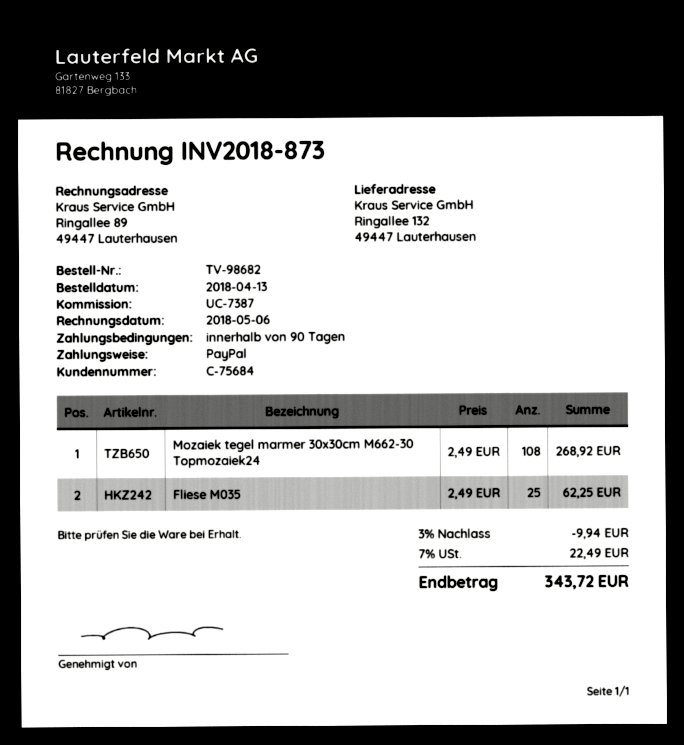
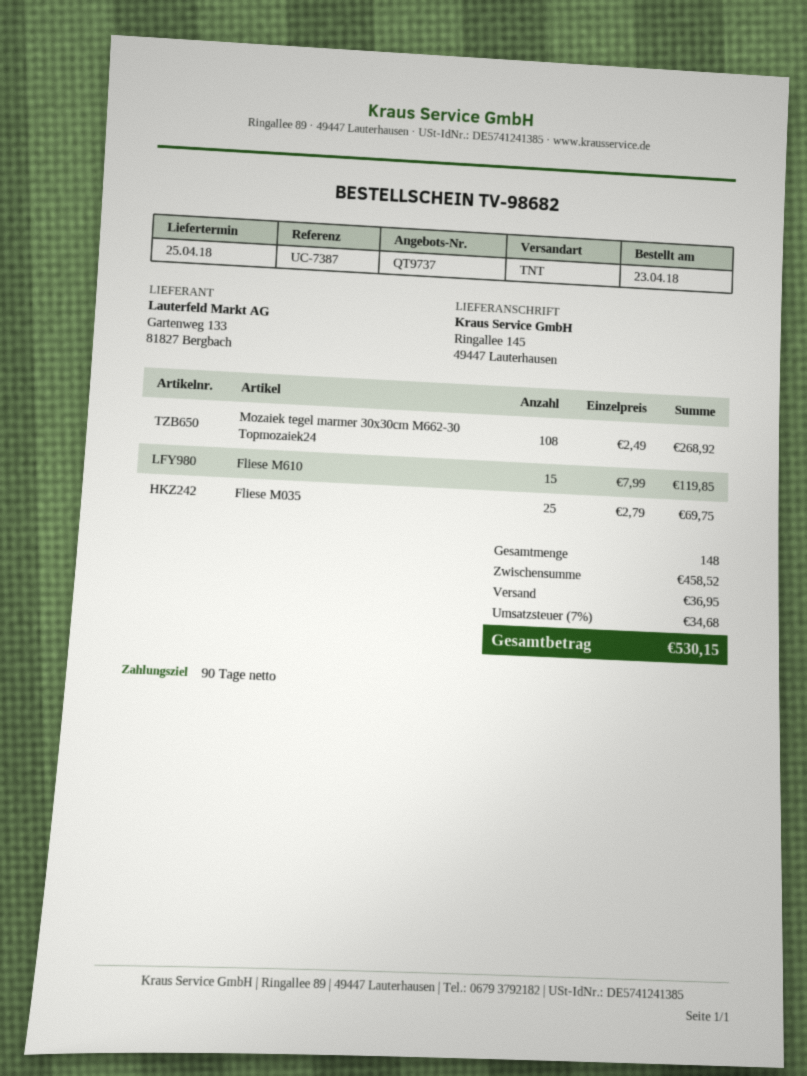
order date: 2018-04-13 -> 2018-04-23
ship to: Ringallee 132, 49447 Lauterhausen -> Ringallee 145, 49447 Lauterhausen
Fliese M035: 25 x 2.49 = 62.25 -> 25 x 2.79 = 69.75
Fliese M610: none -> 15 x 7.99 = 119.85
discount: 3% = 9.94 -> none
shipping: none -> 36.95
tax: 7% = 22.49 -> 7% = 34.68
total: 343.72 -> 530.15

